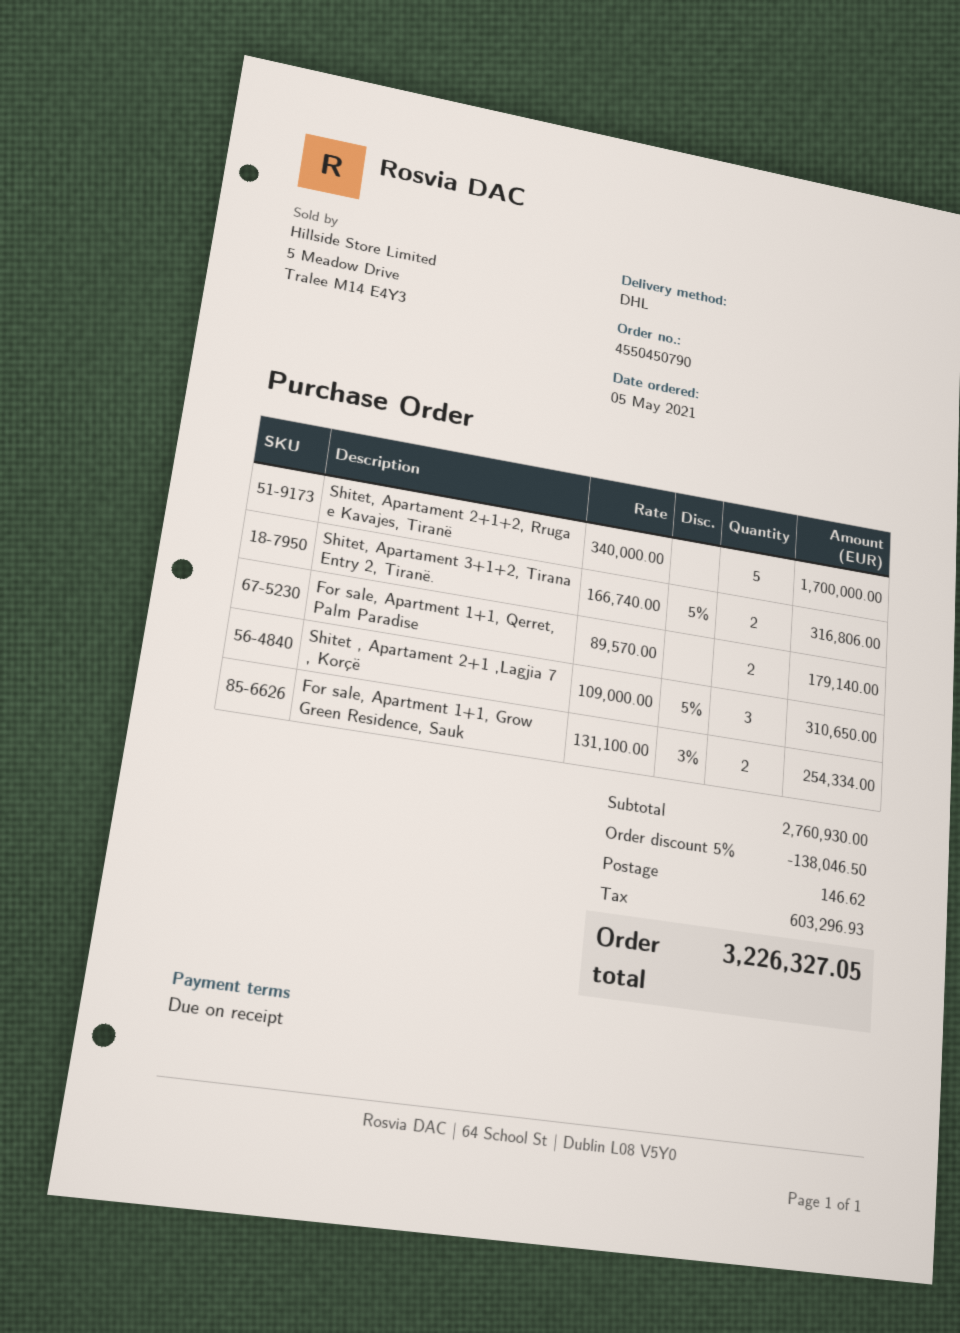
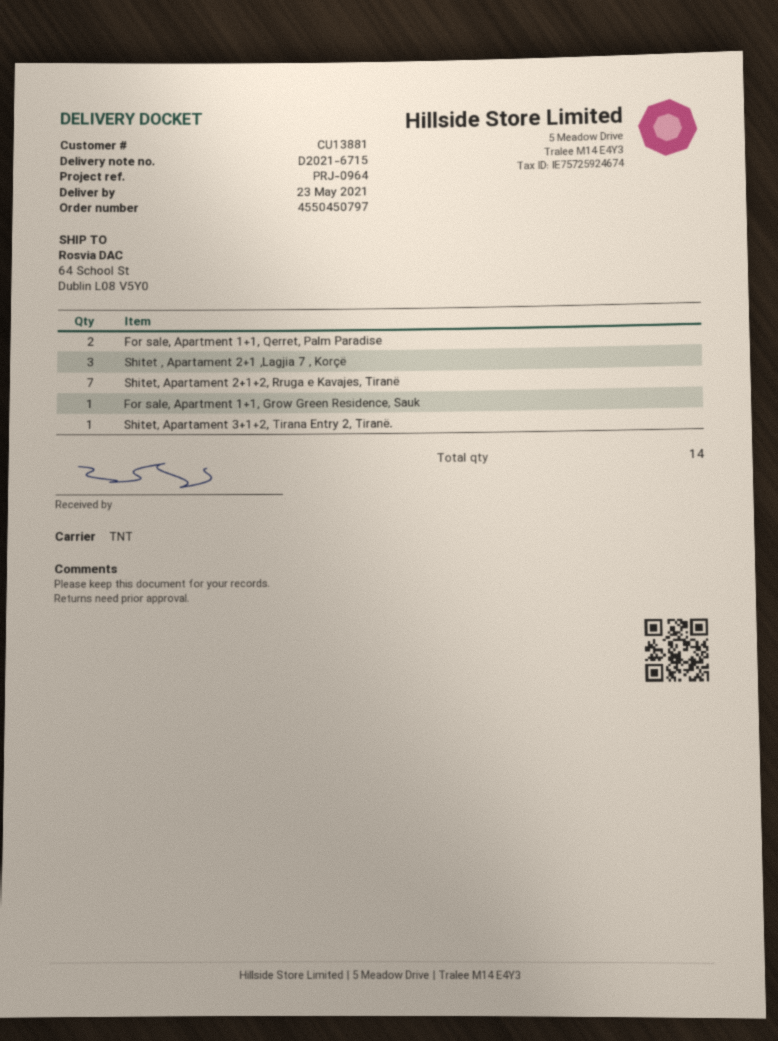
order number: 4550450790 -> 4550450797
shipping method: DHL -> TNT
Shitet, Apartament 2+1+2, Rruga e Kavajes, Tiranë: 5 -> 7
Shitet, Apartament 3+1+2, Tirana Entry 2, Tiranë.: 2 -> 1
For sale, Apartment 1+1, Grow Green Residence, Sauk: 2 -> 1

